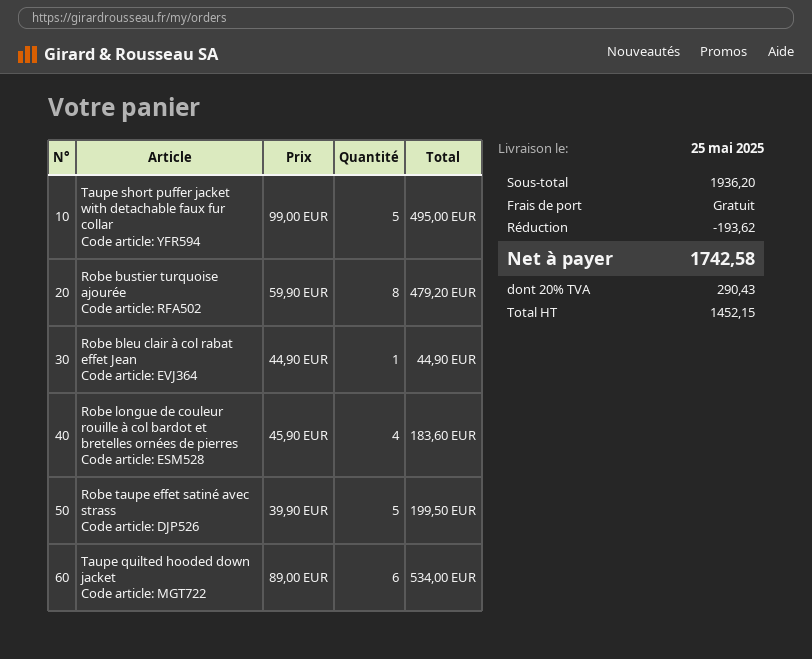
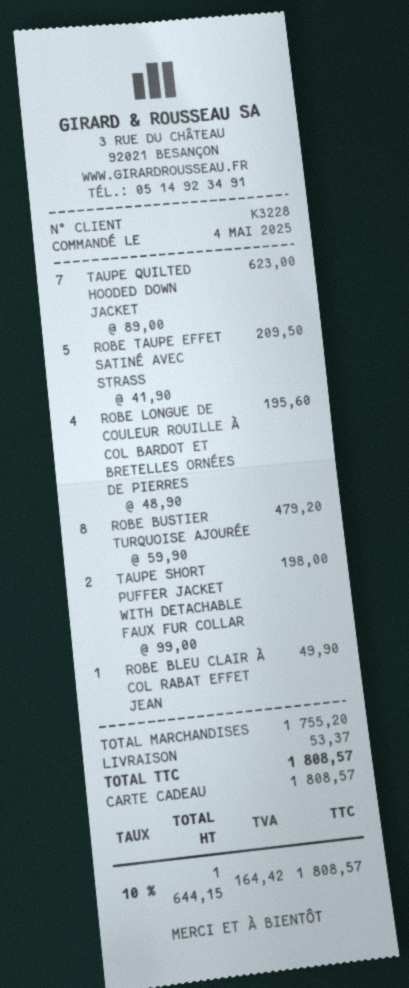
Taupe short puffer jacket with detachable faux fur collar: 5 x 99.00 = 495.00 -> 2 x 99.00 = 198.00
Robe bleu clair à col rabat effet Jean: 1 x 44.90 = 44.90 -> 1 x 49.90 = 49.90
Robe longue de couleur rouille à col bardot et bretelles ornées de pierres: 4 x 45.90 = 183.60 -> 4 x 48.90 = 195.60
Robe taupe effet satiné avec strass: 5 x 39.90 = 199.50 -> 5 x 41.90 = 209.50
Taupe quilted hooded down jacket: 6 x 89.00 = 534.00 -> 7 x 89.00 = 623.00
subtotal: 1936.20 -> 1755.20
discount: 193.62 -> none
shipping: 0.00 -> 53.37
net: 1452.15 -> 1644.15
tax: 20% = 290.43 -> 10% = 164.42
total: 1742.58 -> 1808.57

